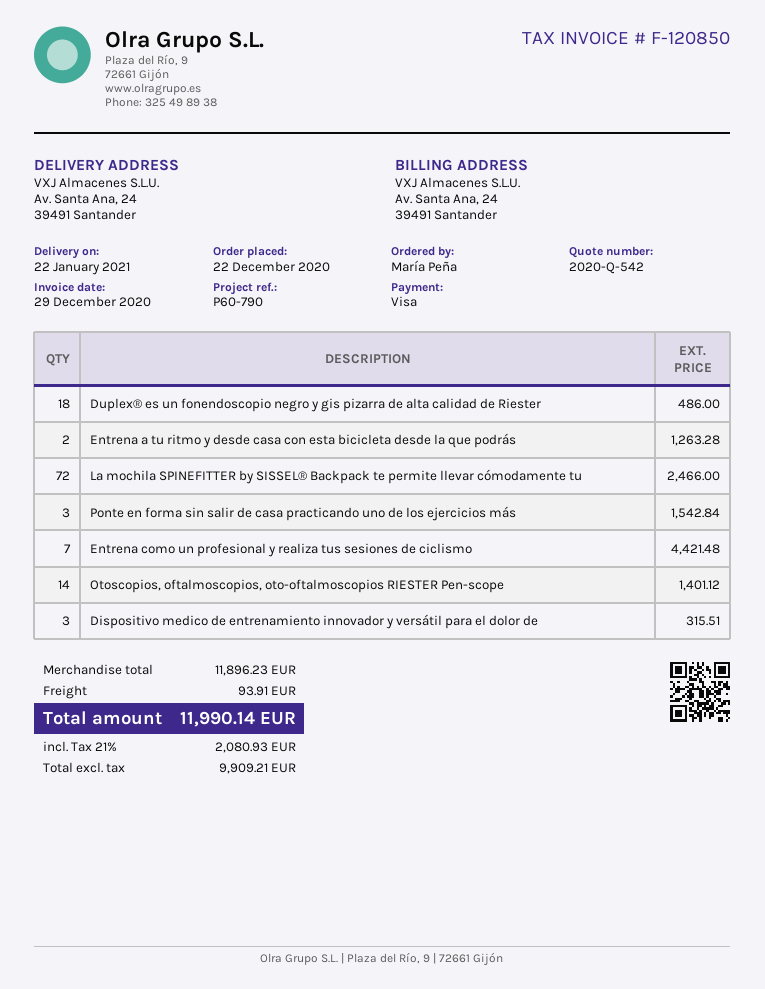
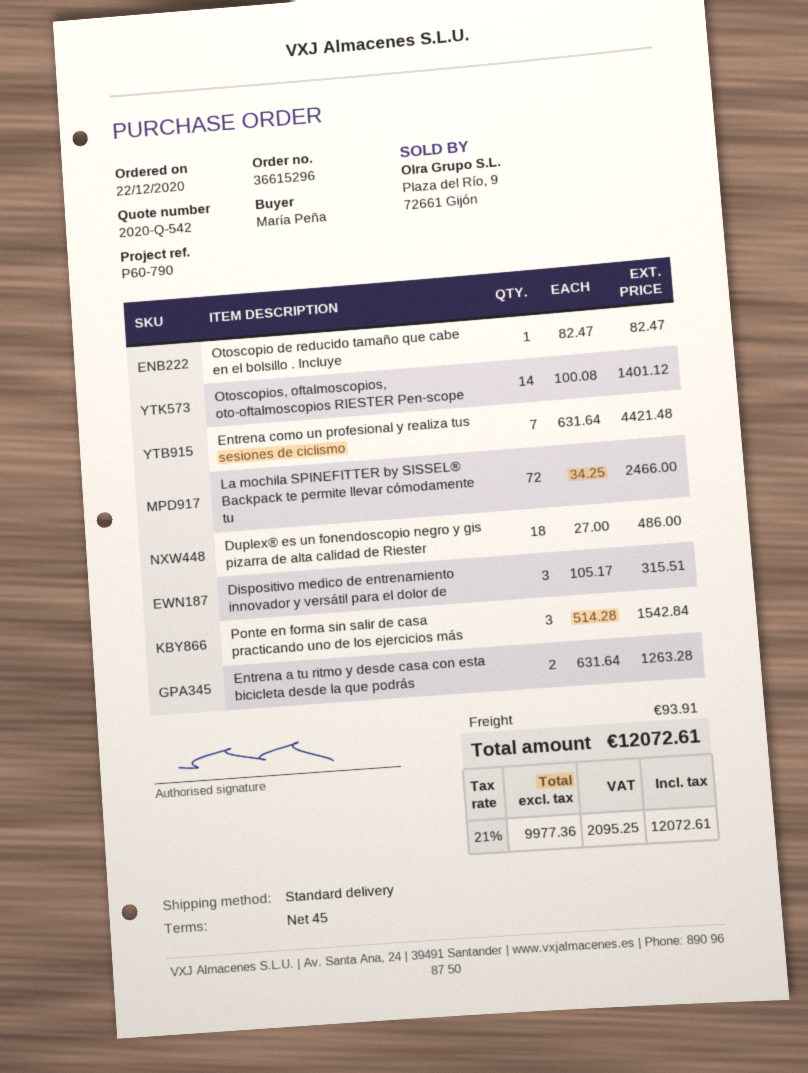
Otoscopio de reducido tamaño que cabe en el bolsillo . Incluye: none -> 1 for 82.47
net: 9909.21 -> 9977.36
tax: 21% = 2080.93 -> 21% = 2095.25
total: 11990.14 -> 12072.61

